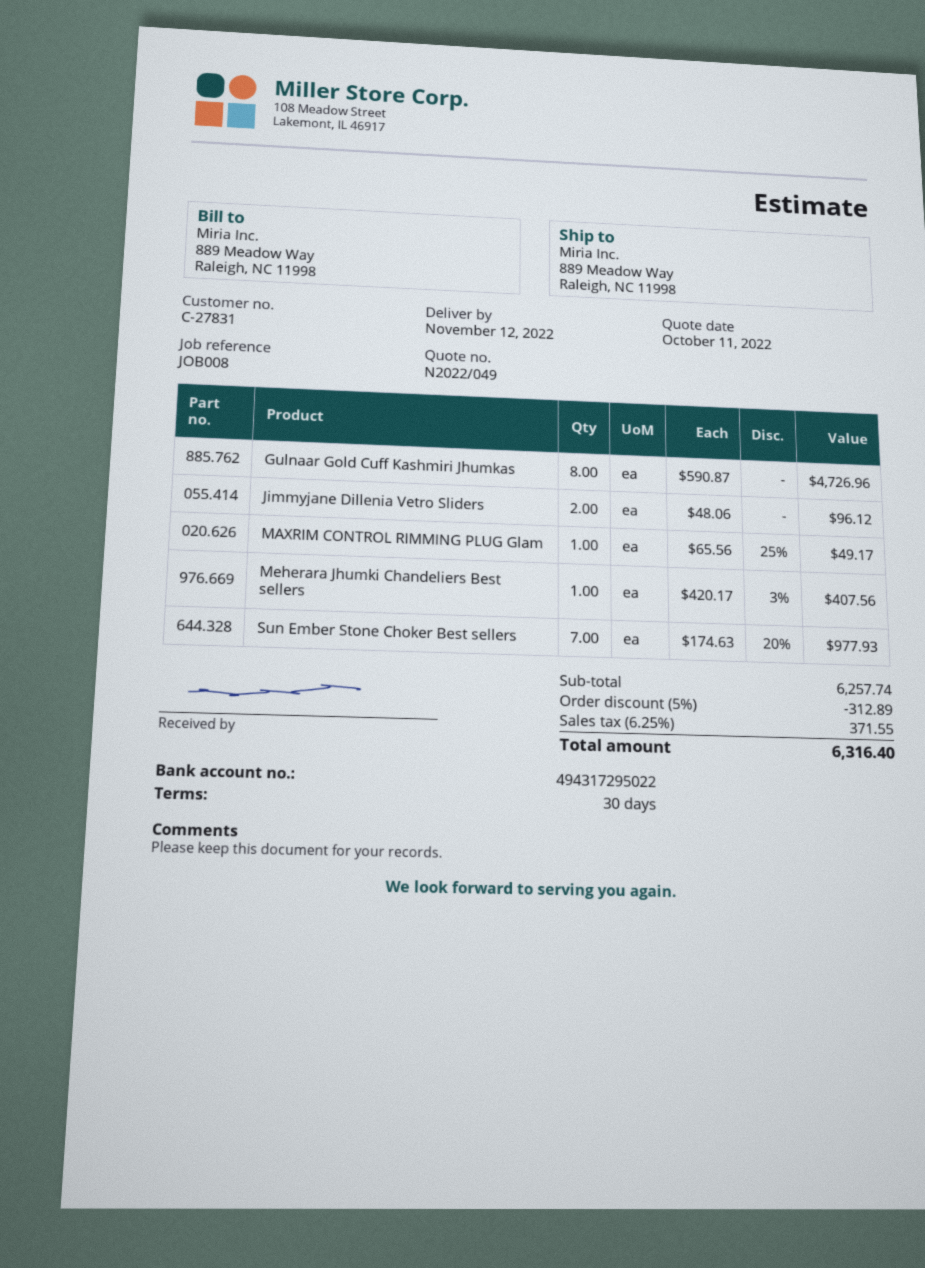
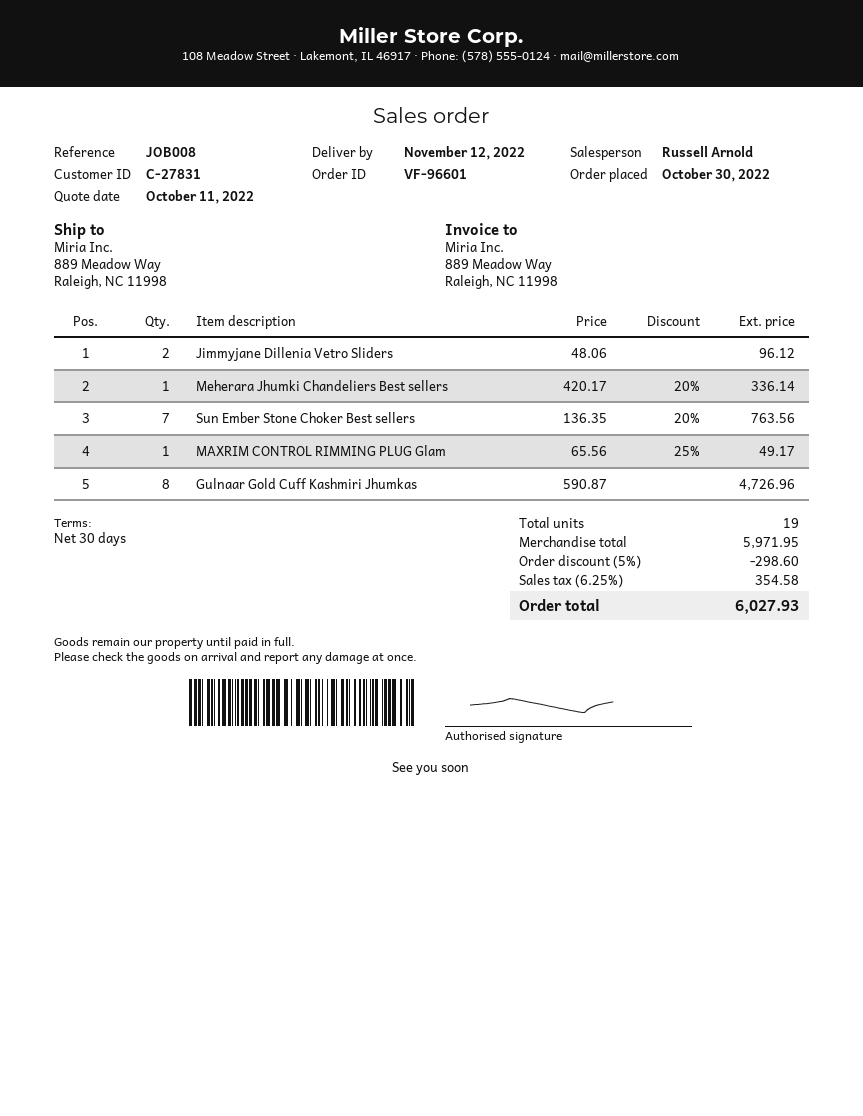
Meherara Jhumki Chandeliers Best sellers: 1 x 420.17 - 3% = 407.56 -> 1 x 420.17 - 20% = 336.14
Sun Ember Stone Choker Best sellers: 7 x 174.63 - 20% = 977.93 -> 7 x 136.35 - 20% = 763.56
subtotal: 6257.74 -> 5971.95
discount: 5% = 312.89 -> 5% = 298.60
tax: 6.25% = 371.55 -> 6.25% = 354.58
total: 6316.40 -> 6027.93

